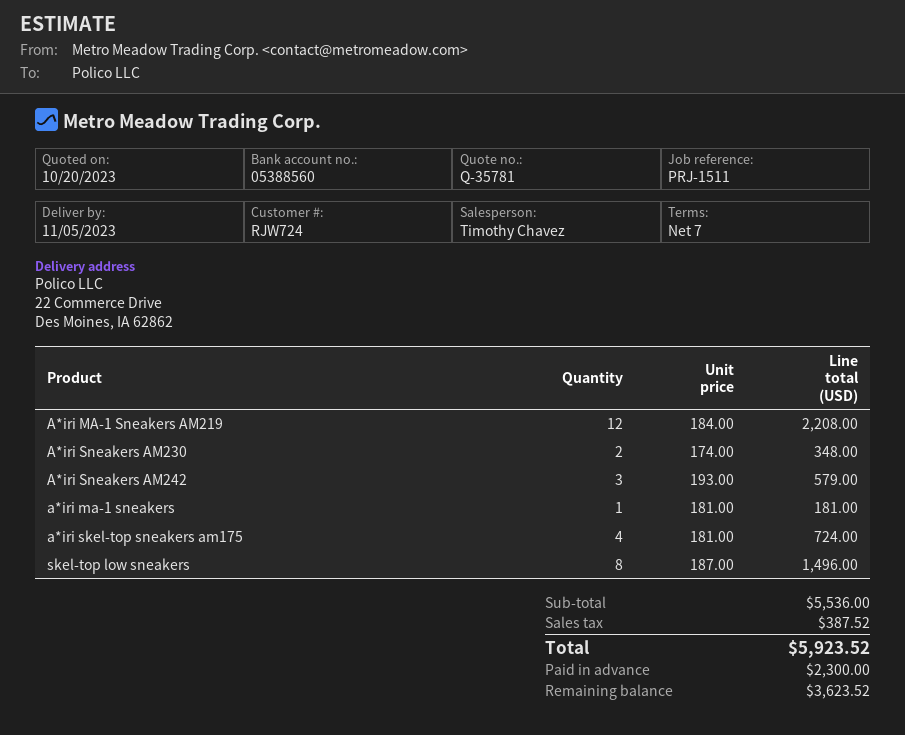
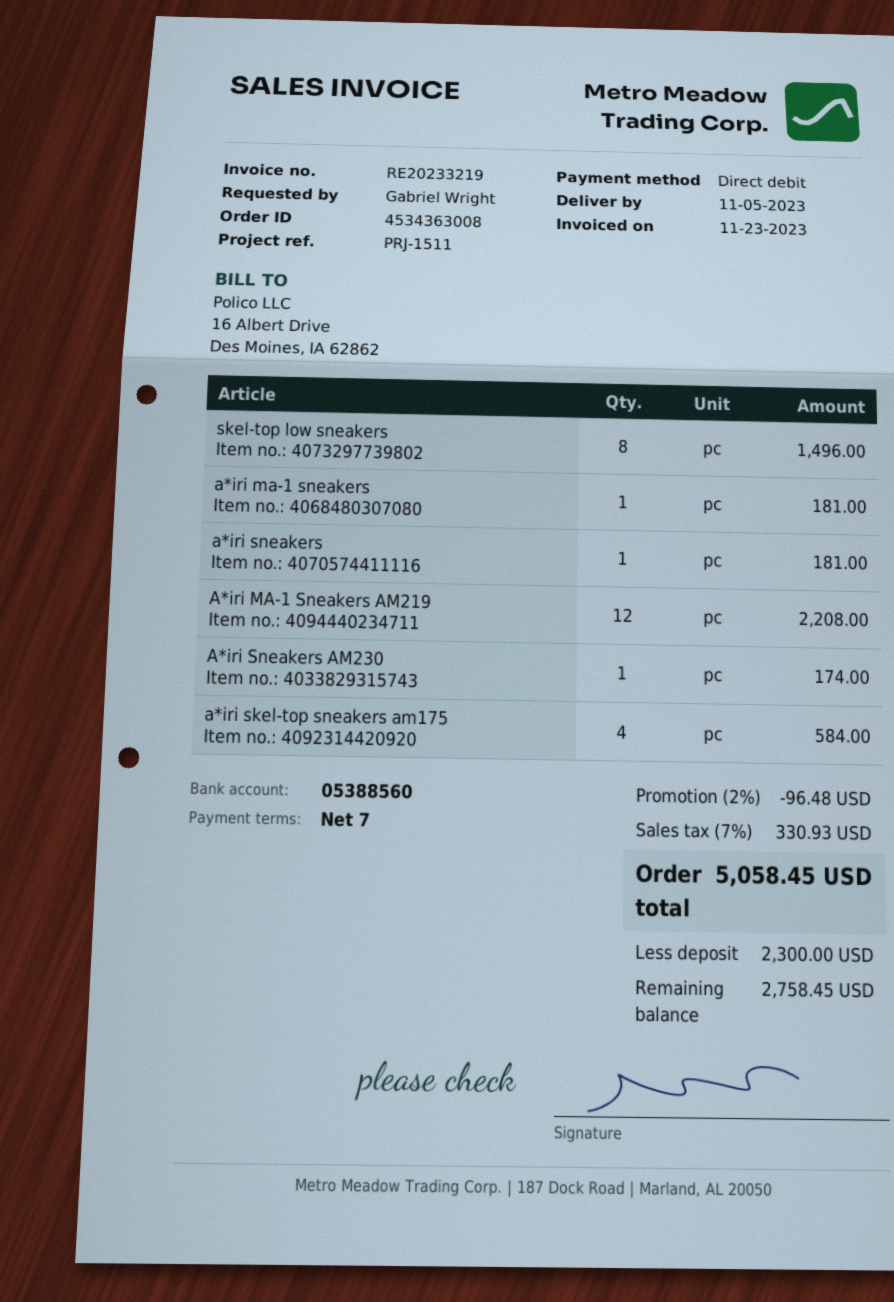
A*iri Sneakers AM230: 2 for 348.00 -> 1 for 174.00
A*iri Sneakers AM242: 3 for 579.00 -> none
a*iri skel-top sneakers am175: 4 for 724.00 -> 4 for 584.00
a*iri sneakers: none -> 1 for 181.00
discount: none -> 2% = 96.48
tax: 387.52 -> 330.93
total: 5923.52 -> 5058.45
balance: 3623.52 -> 2758.45

